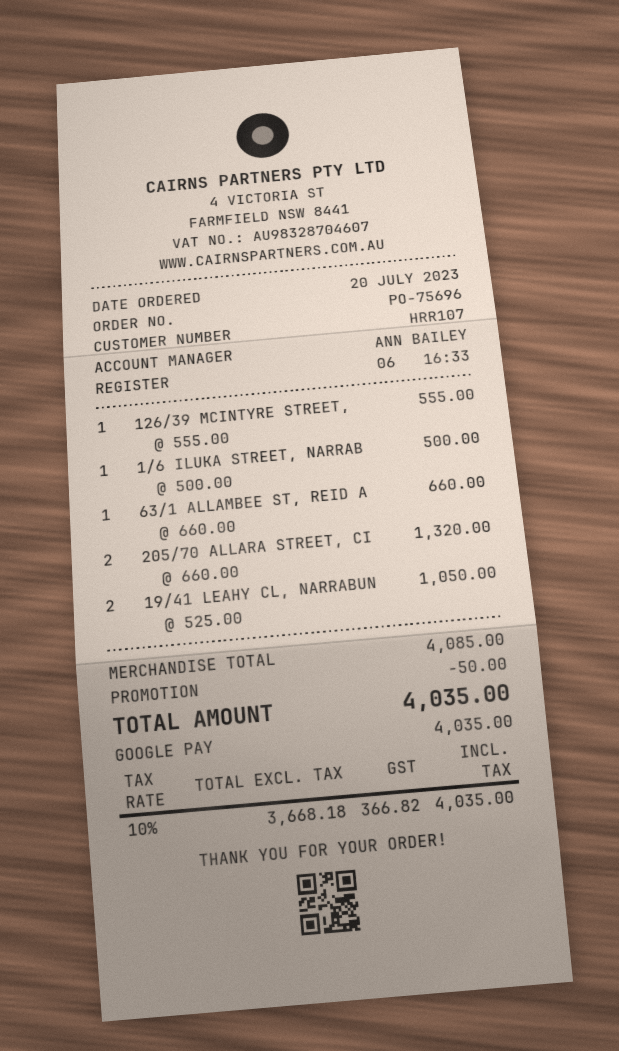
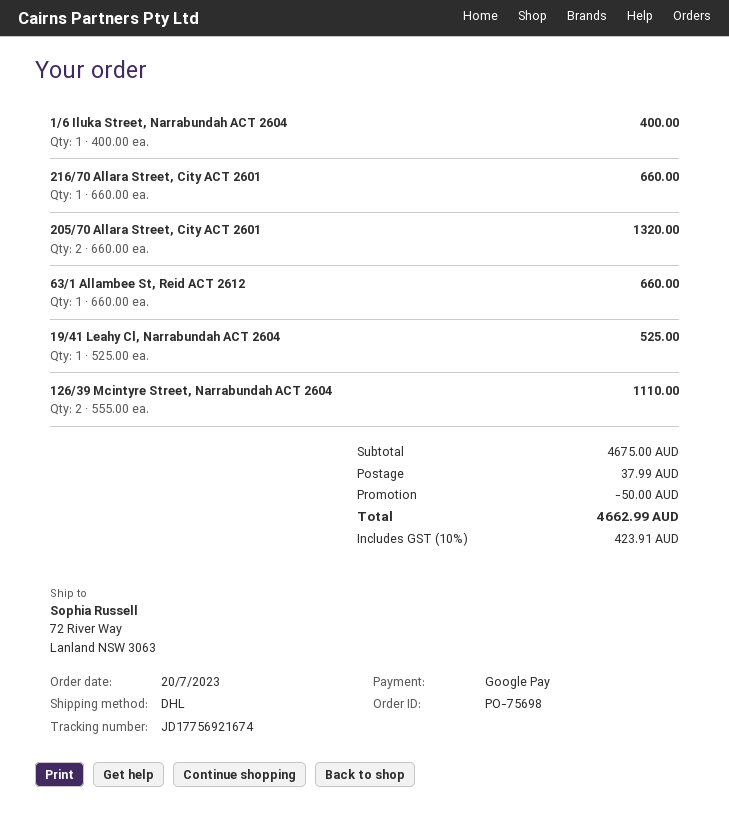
order number: PO-75696 -> PO-75698
126/39 MCINTYRE STREET,: 1 x 555.00 = 555.00 -> 2 x 555.00 = 1110.00
1/6 ILUKA STREET, NARRAB: 1 x 500.00 = 500.00 -> 1 x 400.00 = 400.00
19/41 LEAHY CL, NARRABUN: 2 x 525.00 = 1050.00 -> 1 x 525.00 = 525.00
216/70 Allara Street, City ACT 2601: none -> 1 x 660.00 = 660.00
subtotal: 4085.00 -> 4675.00
shipping: none -> 37.99
tax: 10% = 366.82 -> 10% = 423.91
total: 4035.00 -> 4662.99

